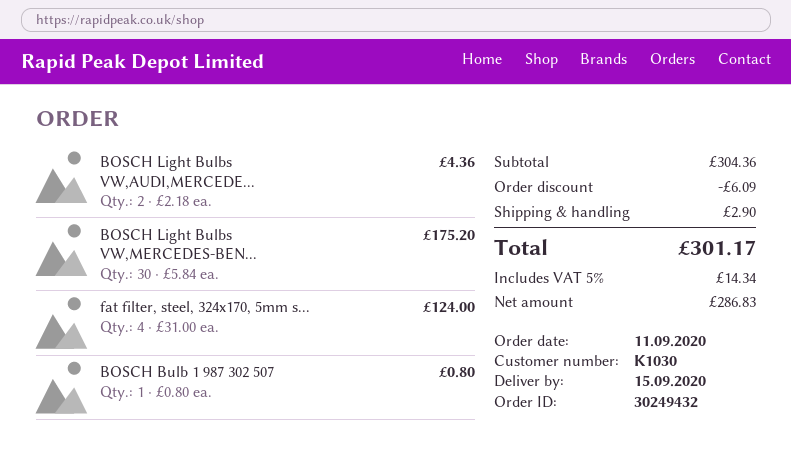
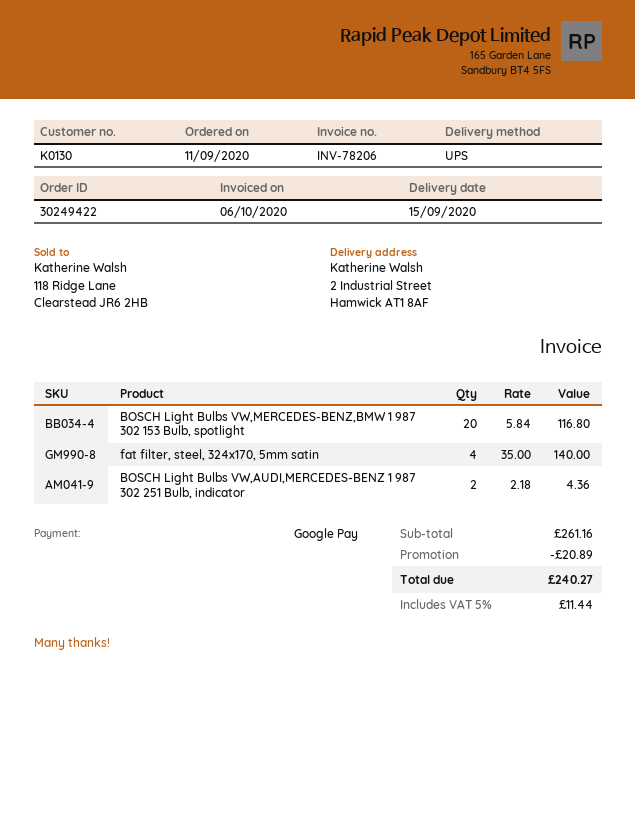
order number: 30249432 -> 30249422
customer number: K1030 -> K0130
BOSCH Light Bulbs VW,MERCEDES-BEN...: 30 x 5.84 = 175.20 -> 20 x 5.84 = 116.80
fat filter, steel, 324x170, 5mm s...: 4 x 31.00 = 124.00 -> 4 x 35.00 = 140.00
BOSCH Bulb 1 987 302 507: 1 x 0.80 = 0.80 -> none
subtotal: 304.36 -> 261.16
discount: 6.09 -> 20.89
shipping: 2.90 -> none
tax: 5% = 14.34 -> 5% = 11.44
total: 301.17 -> 240.27

